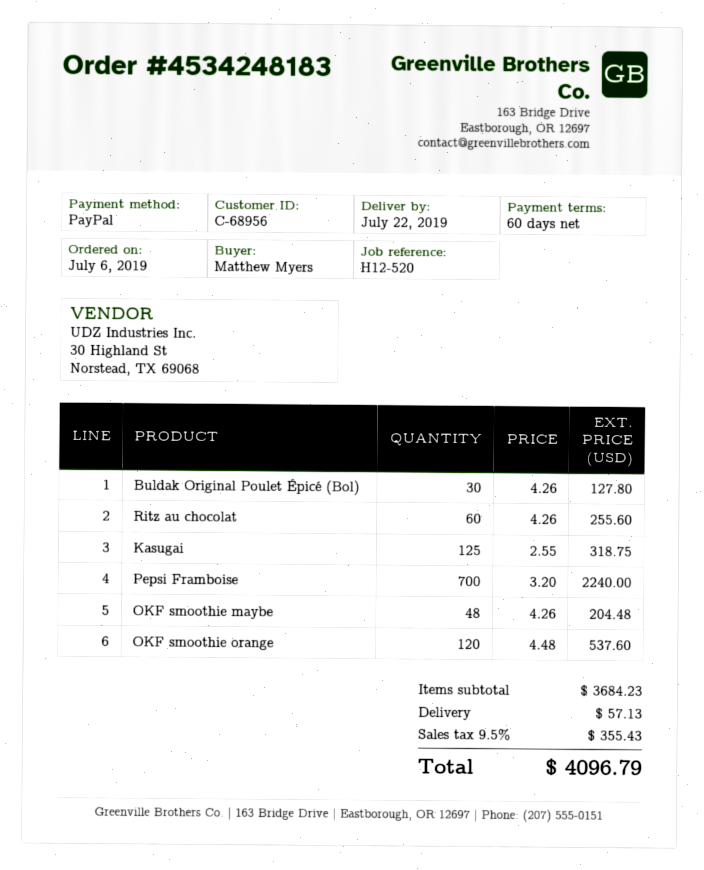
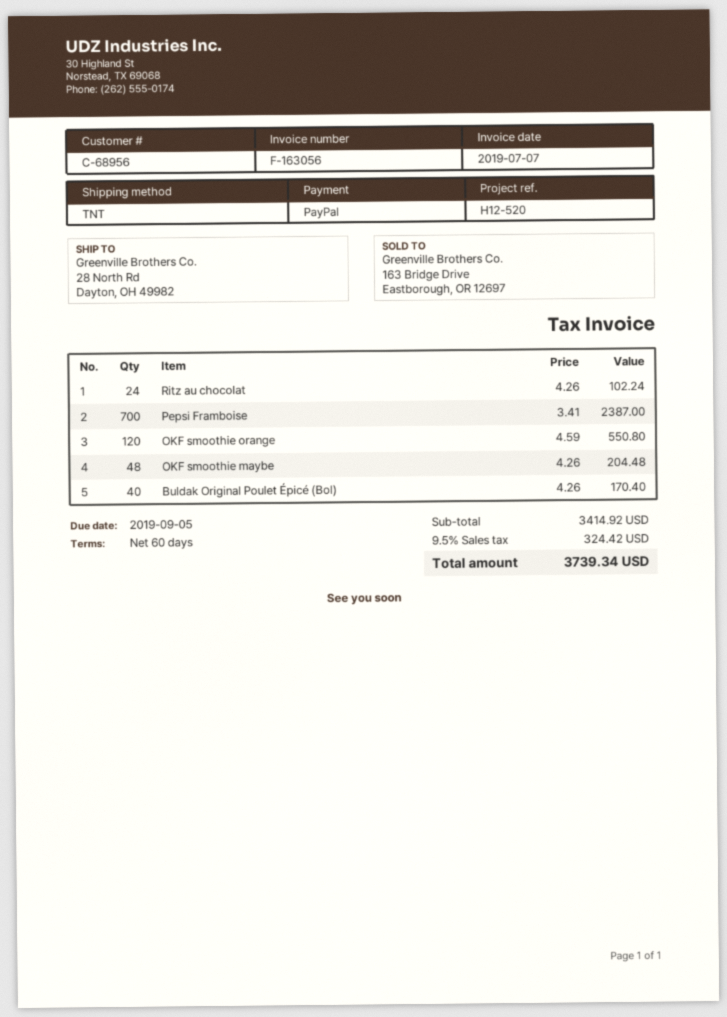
Buldak Original Poulet Épicé (Bol): 30 x 4.26 = 127.80 -> 40 x 4.26 = 170.40
Ritz au chocolat: 60 x 4.26 = 255.60 -> 24 x 4.26 = 102.24
Kasugai: 125 x 2.55 = 318.75 -> none
Pepsi Framboise: 700 x 3.20 = 2240.00 -> 700 x 3.41 = 2387.00
OKF smoothie orange: 120 x 4.48 = 537.60 -> 120 x 4.59 = 550.80
subtotal: 3684.23 -> 3414.92
shipping: 57.13 -> none
tax: 9.5% = 355.43 -> 9.5% = 324.42
total: 4096.79 -> 3739.34

